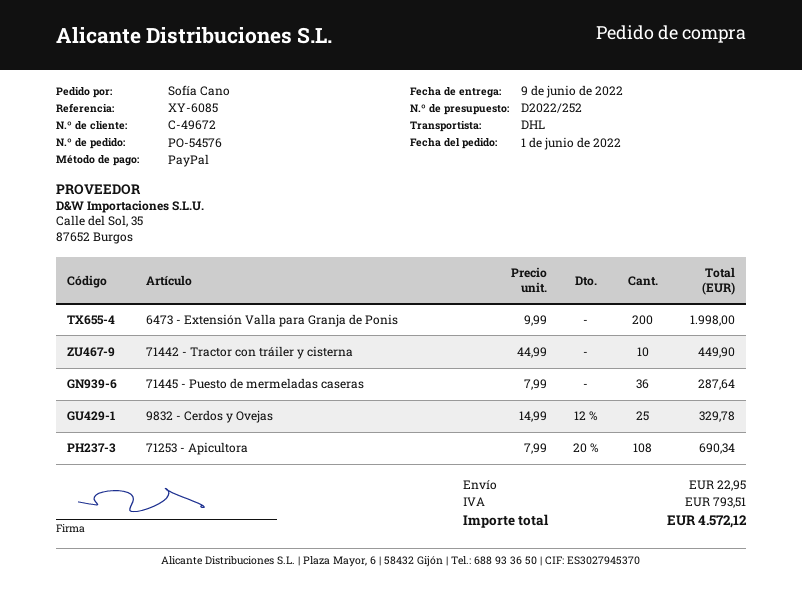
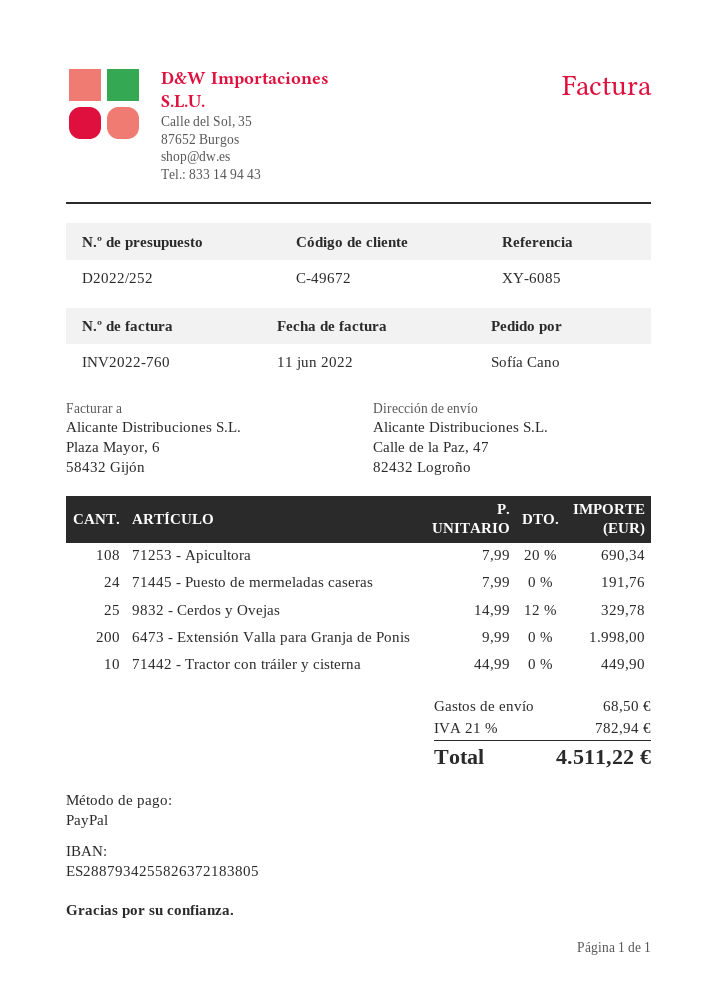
71445 - Puesto de mermeladas caseras: 36 x 7.99 = 287.64 -> 24 x 7.99 = 191.76
shipping: 22.95 -> 68.50
tax: 793.51 -> 782.94
total: 4572.12 -> 4511.22

